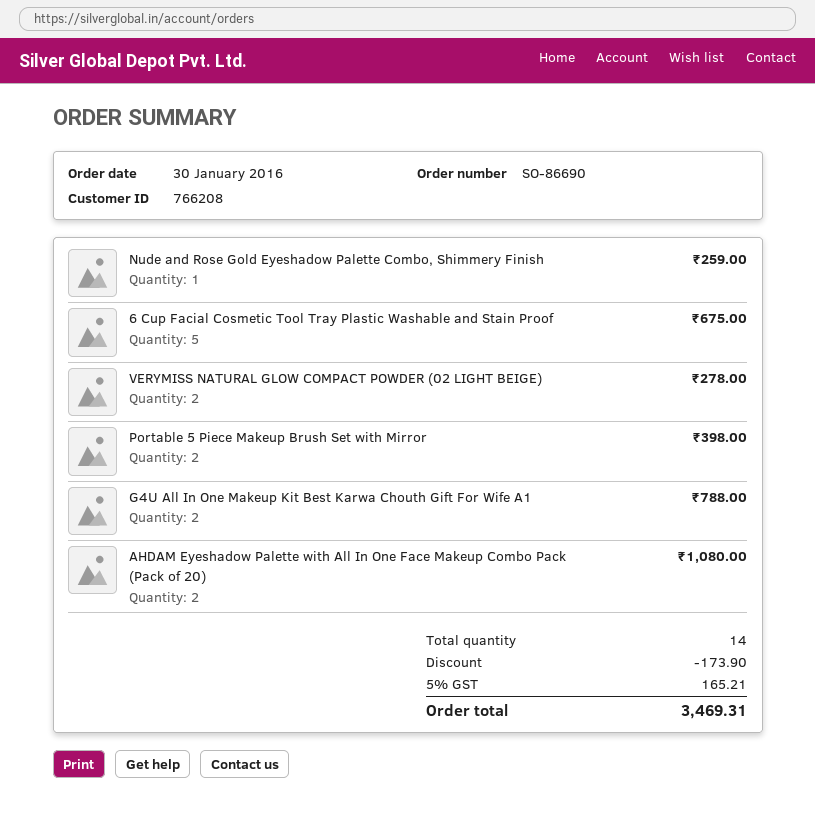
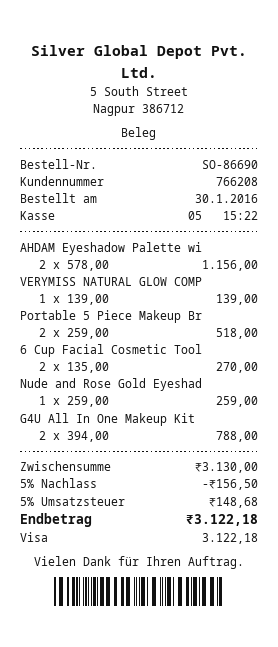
6 Cup Facial Cosmetic Tool Tray Plastic Washable and Stain Proof: 5 for 675.00 -> 2 for 270.00
VERYMISS NATURAL GLOW COMPACT POWDER (02 LIGHT BEIGE): 2 for 278.00 -> 1 for 139.00
Portable 5 Piece Makeup Brush Set with Mirror: 2 for 398.00 -> 2 for 518.00
AHDAM Eyeshadow Palette with All In One Face Makeup Combo Pack (Pack of 20): 2 for 1080.00 -> 2 for 1156.00
discount: 173.90 -> 156.50
tax: 5% = 165.21 -> 5% = 148.68
total: 3469.31 -> 3122.18

